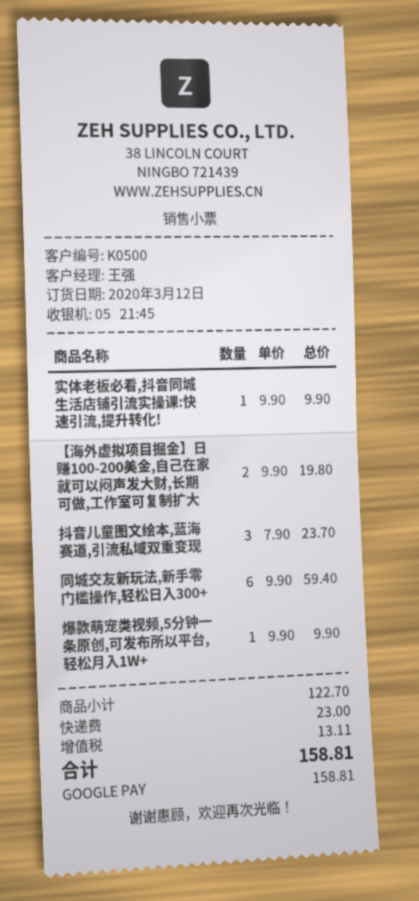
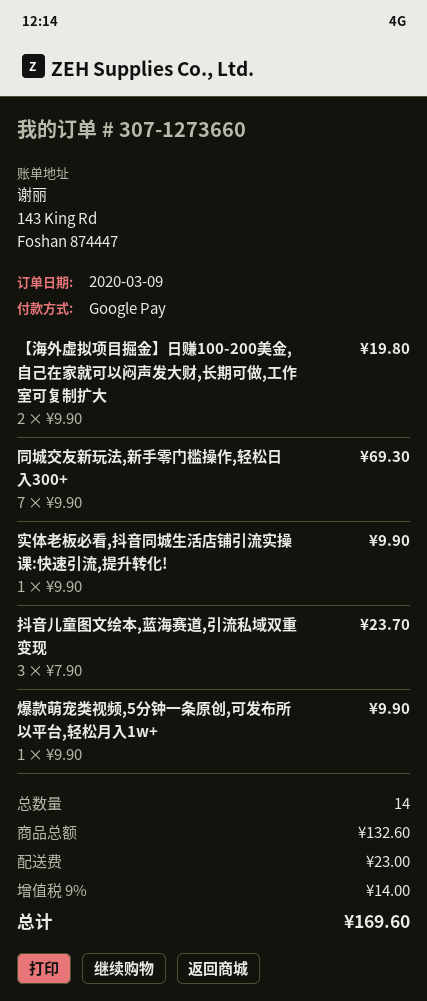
order date: 2020-03-12 -> 2020-03-09
同城交友新玩法,新手零门槛操作,轻松日入300+: 6 x 9.90 = 59.40 -> 7 x 9.90 = 69.30
subtotal: 122.70 -> 132.60
tax: 13.11 -> 14.00
total: 158.81 -> 169.60

